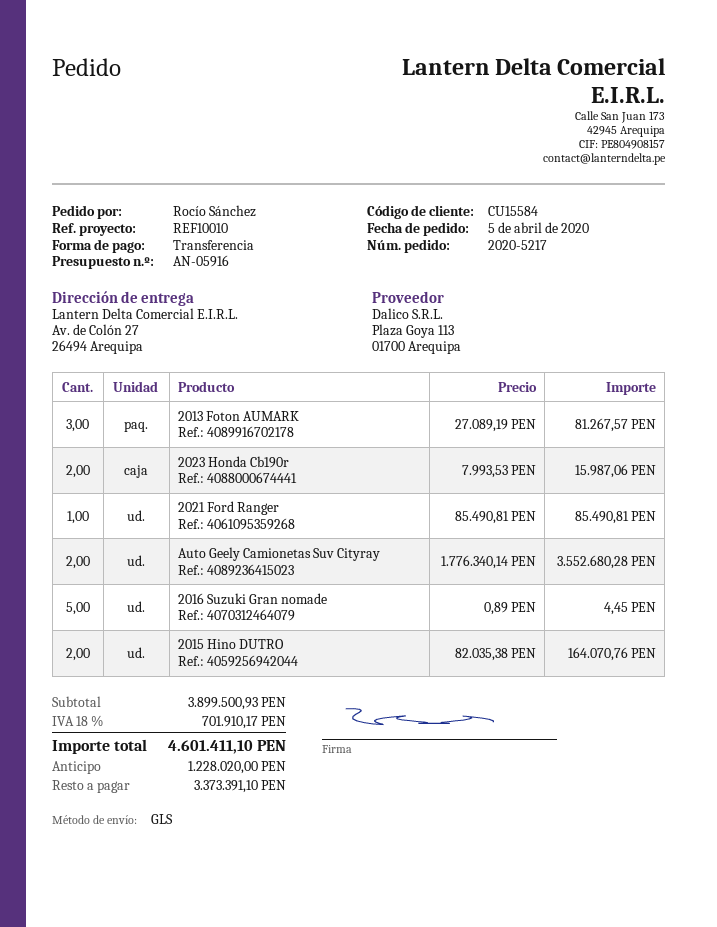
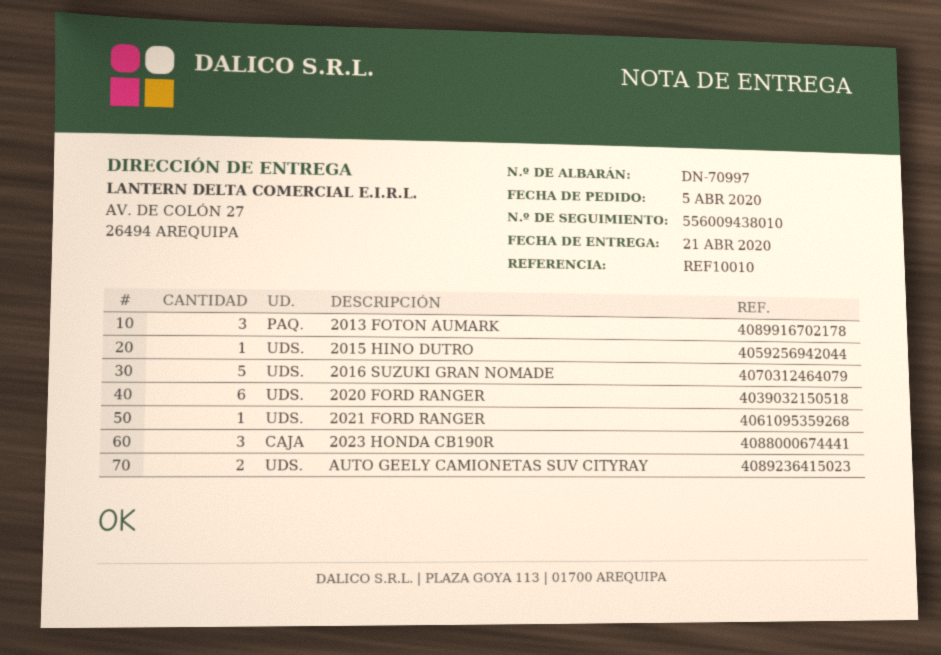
2023 Honda Cb190r: 2 -> 3
2015 Hino DUTRO: 2 -> 1
2020 FORD RANGER: none -> 6

